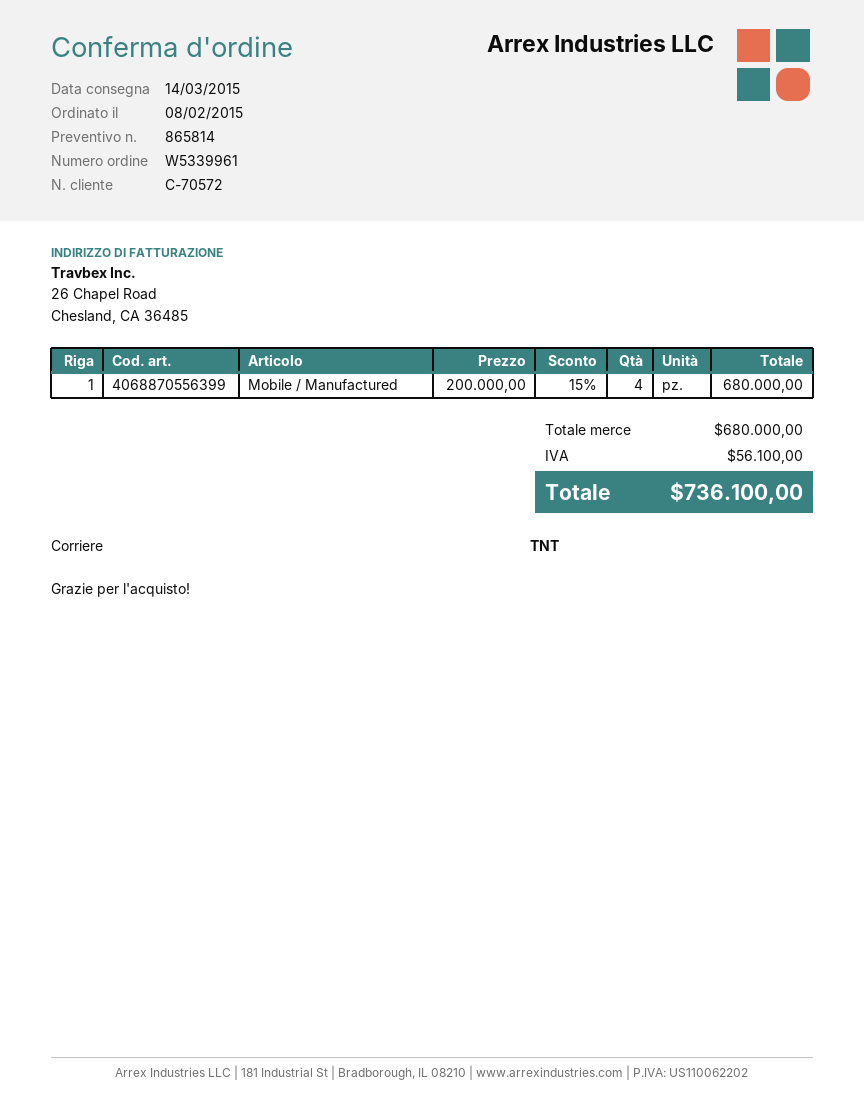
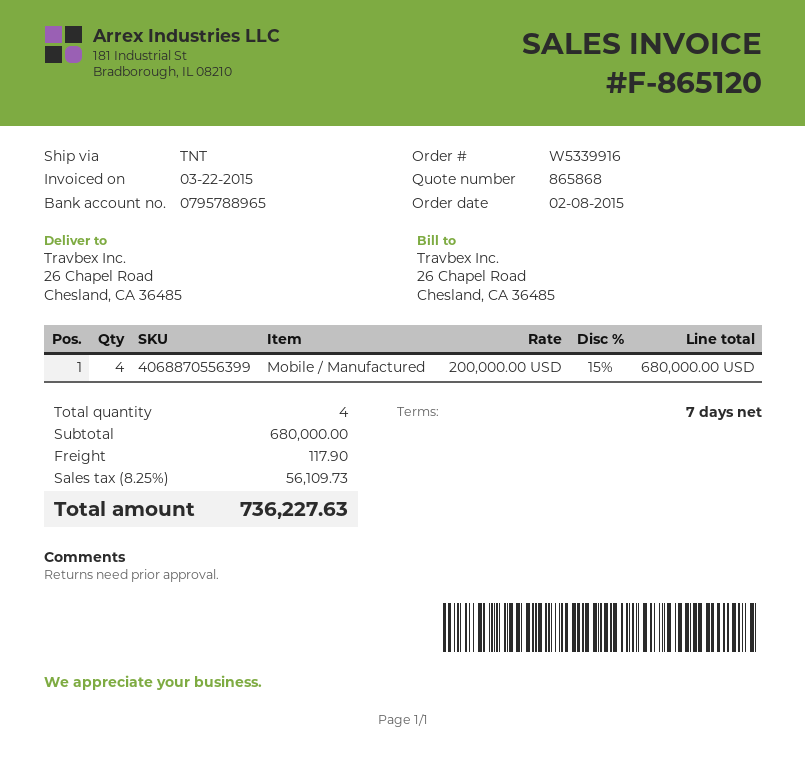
quote number: 865814 -> 865868
order number: W5339961 -> W5339916
shipping: none -> 117.90
tax: 56100.00 -> 56109.73
total: 736100.00 -> 736227.63

